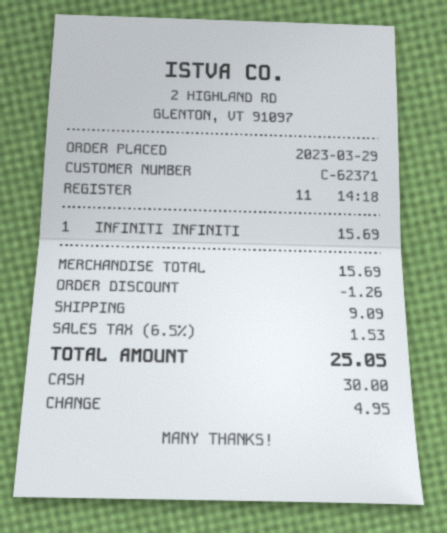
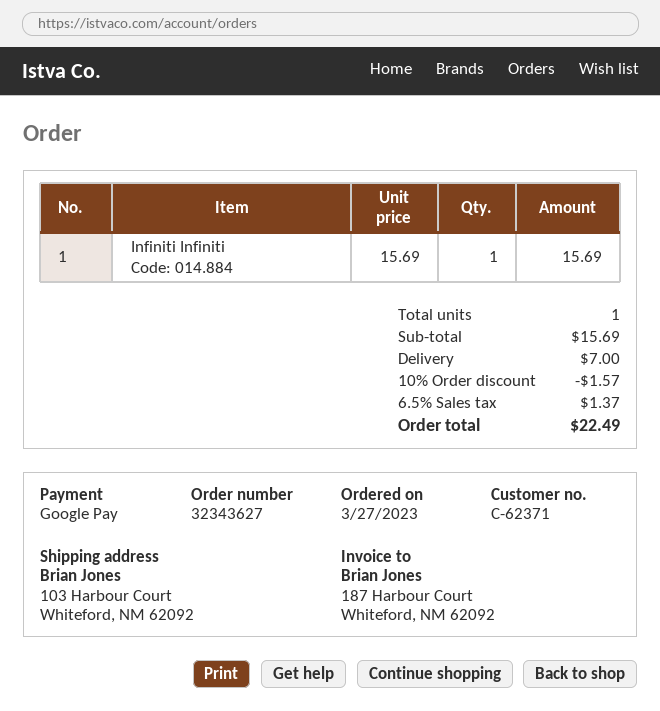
order date: 2023-03-29 -> 2023-03-27
payment method: cash -> Google Pay
discount: 1.26 -> 1.57
shipping: 9.09 -> 7.00
tax: 6.5% = 1.53 -> 6.5% = 1.37
total: 25.05 -> 22.49

